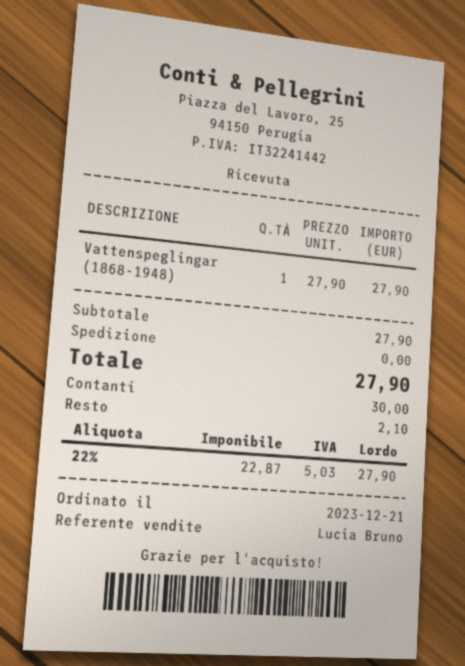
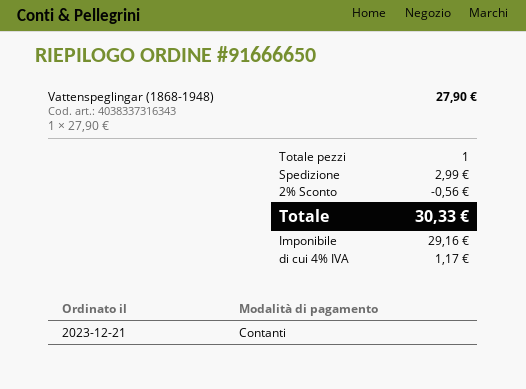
discount: none -> 2% = 0.56
shipping: 0.00 -> 2.99
net: 22.87 -> 29.16
tax: 22% = 5.03 -> 4% = 1.17
total: 27.90 -> 30.33

